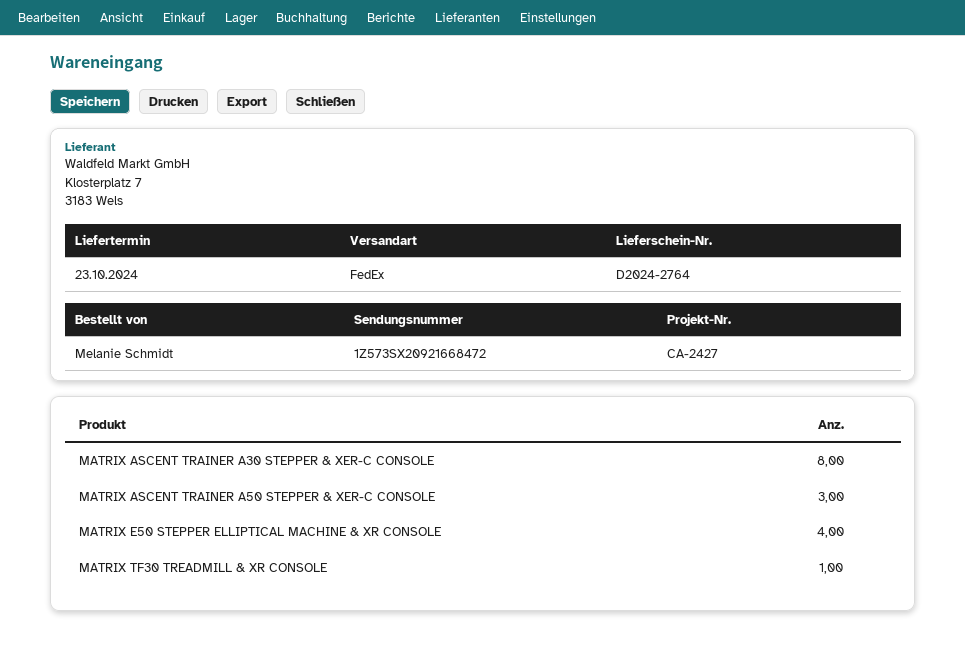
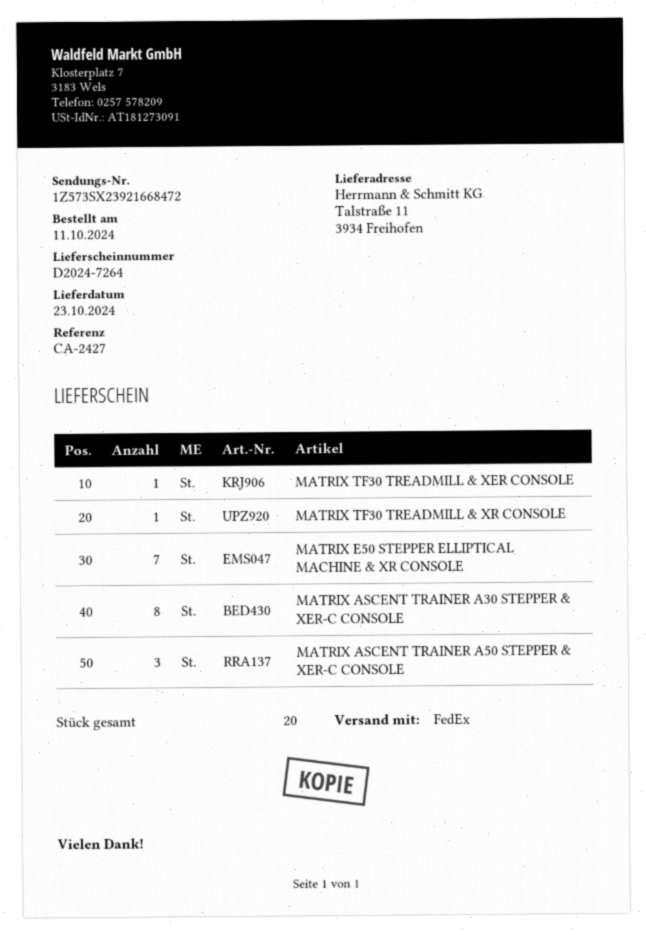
delivery note number: D2024-2764 -> D2024-7264
tracking number: 1Z573SX20921668472 -> 1Z573SX23921668472
MATRIX E50 STEPPER ELLIPTICAL MACHINE & XR CONSOLE: 4 -> 7
MATRIX TF30 TREADMILL & XER CONSOLE: none -> 1

